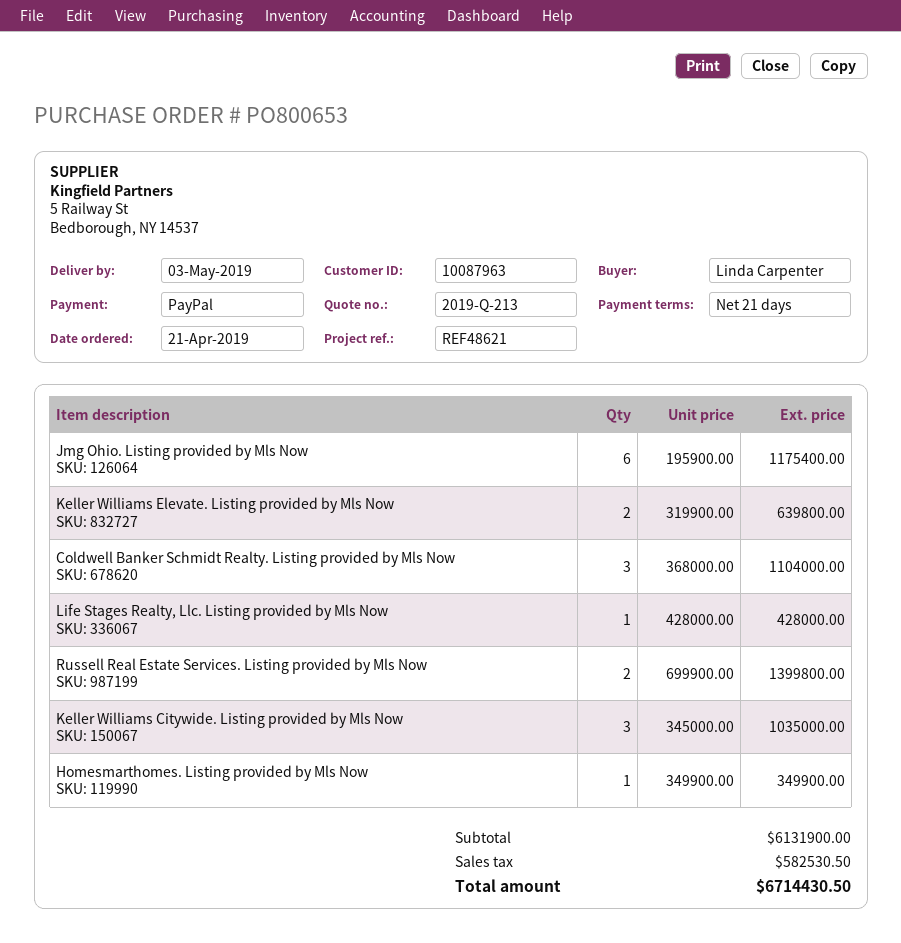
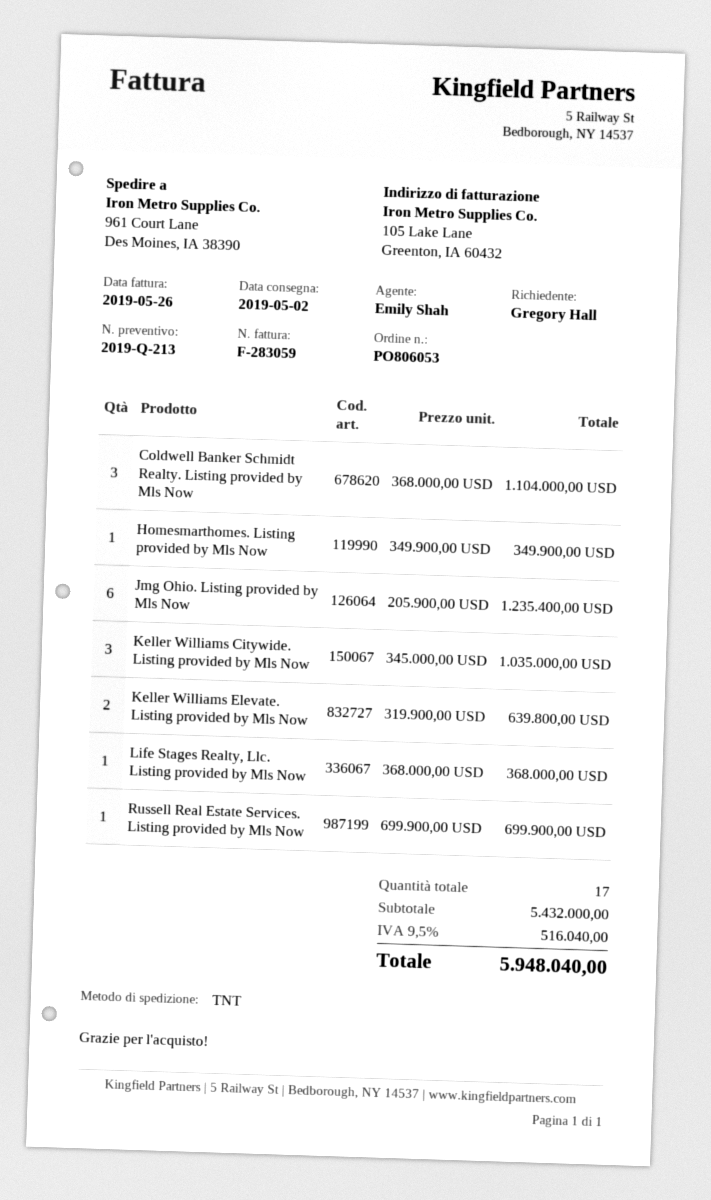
order number: PO800653 -> PO806053
delivery date: 2019-05-03 -> 2019-05-02
ordered by: Linda Carpenter -> Gregory Hall
Jmg Ohio. Listing provided by Mls Now: 6 x 195900.00 = 1175400.00 -> 6 x 205900.00 = 1235400.00
Life Stages Realty, Llc. Listing provided by Mls Now: 1 x 428000.00 = 428000.00 -> 1 x 368000.00 = 368000.00
Russell Real Estate Services. Listing provided by Mls Now: 2 x 699900.00 = 1399800.00 -> 1 x 699900.00 = 699900.00
subtotal: 6131900.00 -> 5432000.00
tax: 582530.50 -> 516040.00
total: 6714430.50 -> 5948040.00

